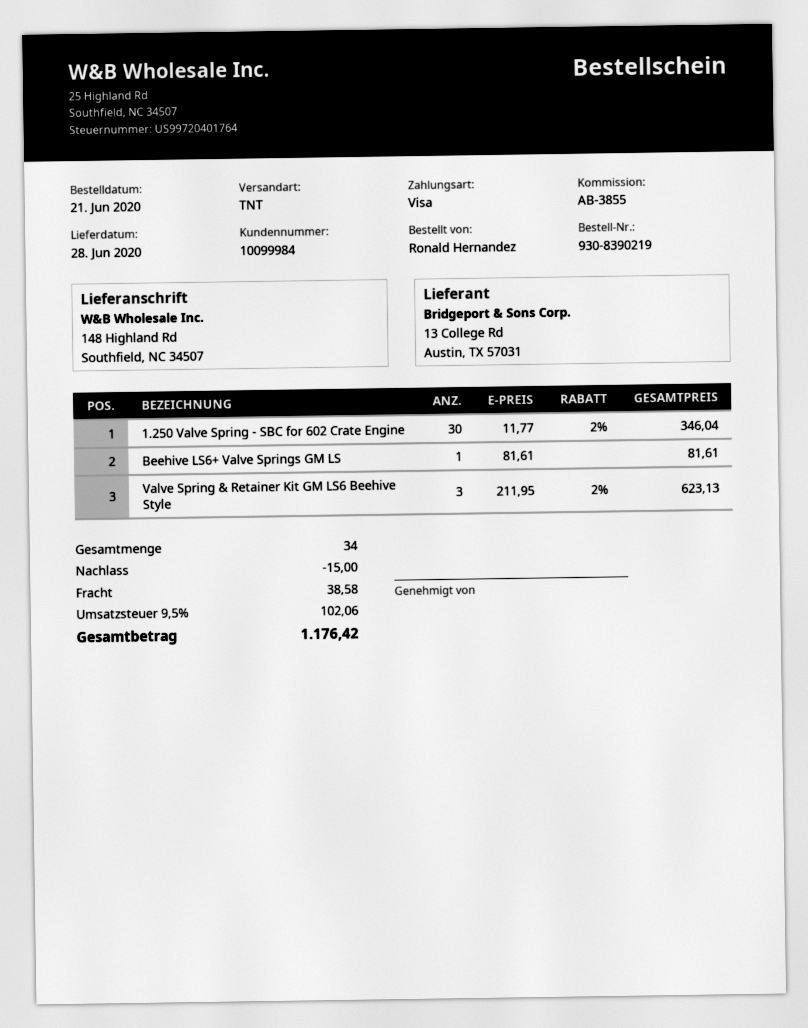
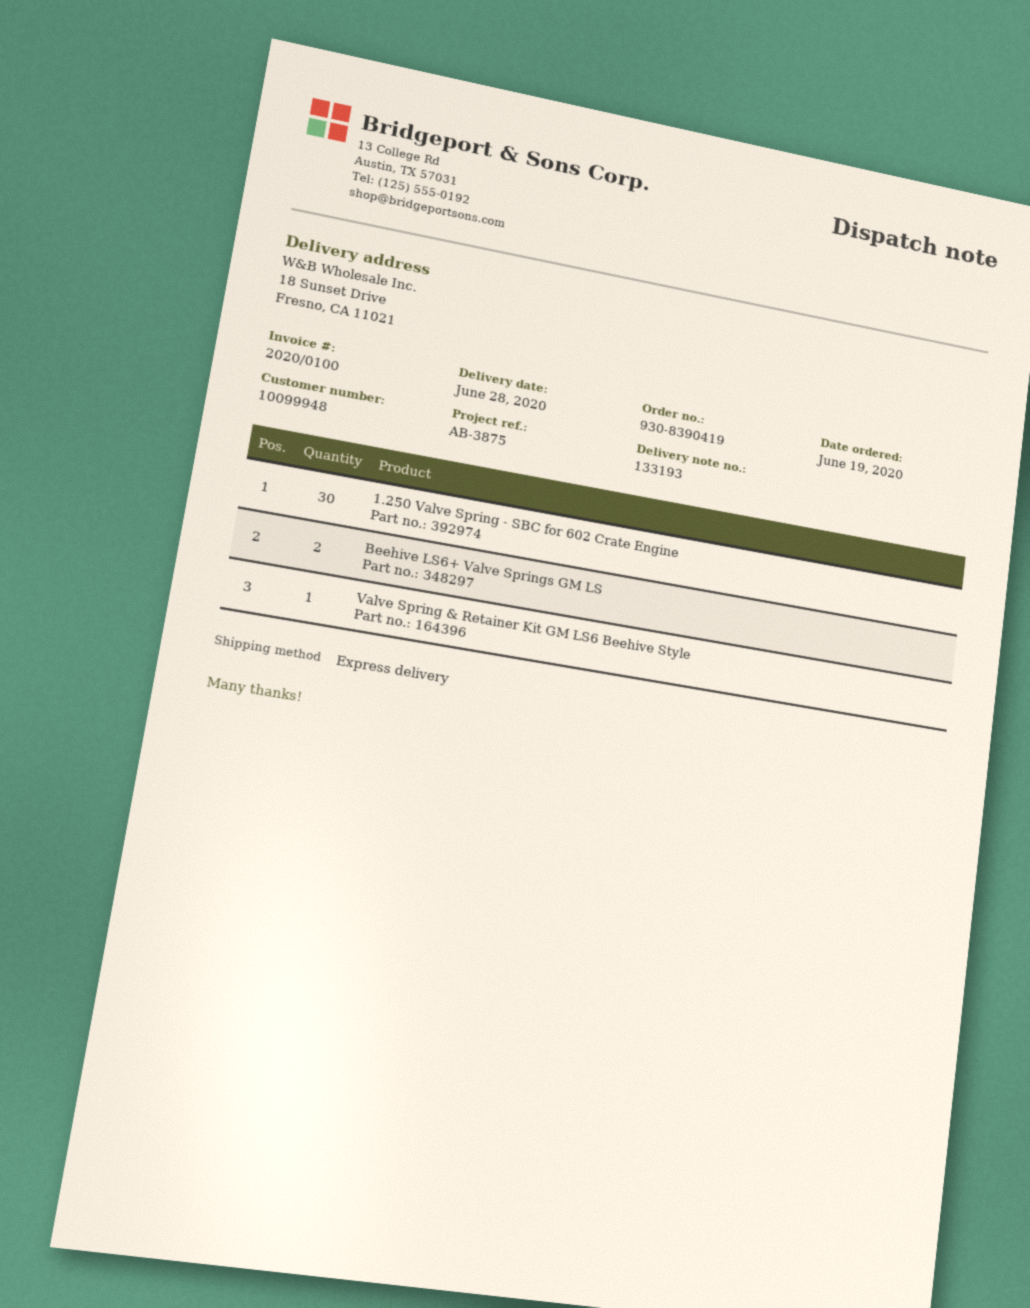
order number: 930-8390219 -> 930-8390419
order date: 2020-06-21 -> 2020-06-19
customer number: 10099984 -> 10099948
reference: AB-3855 -> AB-3875
shipping method: TNT -> express
ship to: 148 Highland Rd, Southfield, NC 34507 -> 18 Sunset Drive, Fresno, CA 11021
Beehive LS6+ Valve Springs GM LS: 1 -> 2
Valve Spring & Retainer Kit GM LS6 Beehive Style: 3 -> 1

